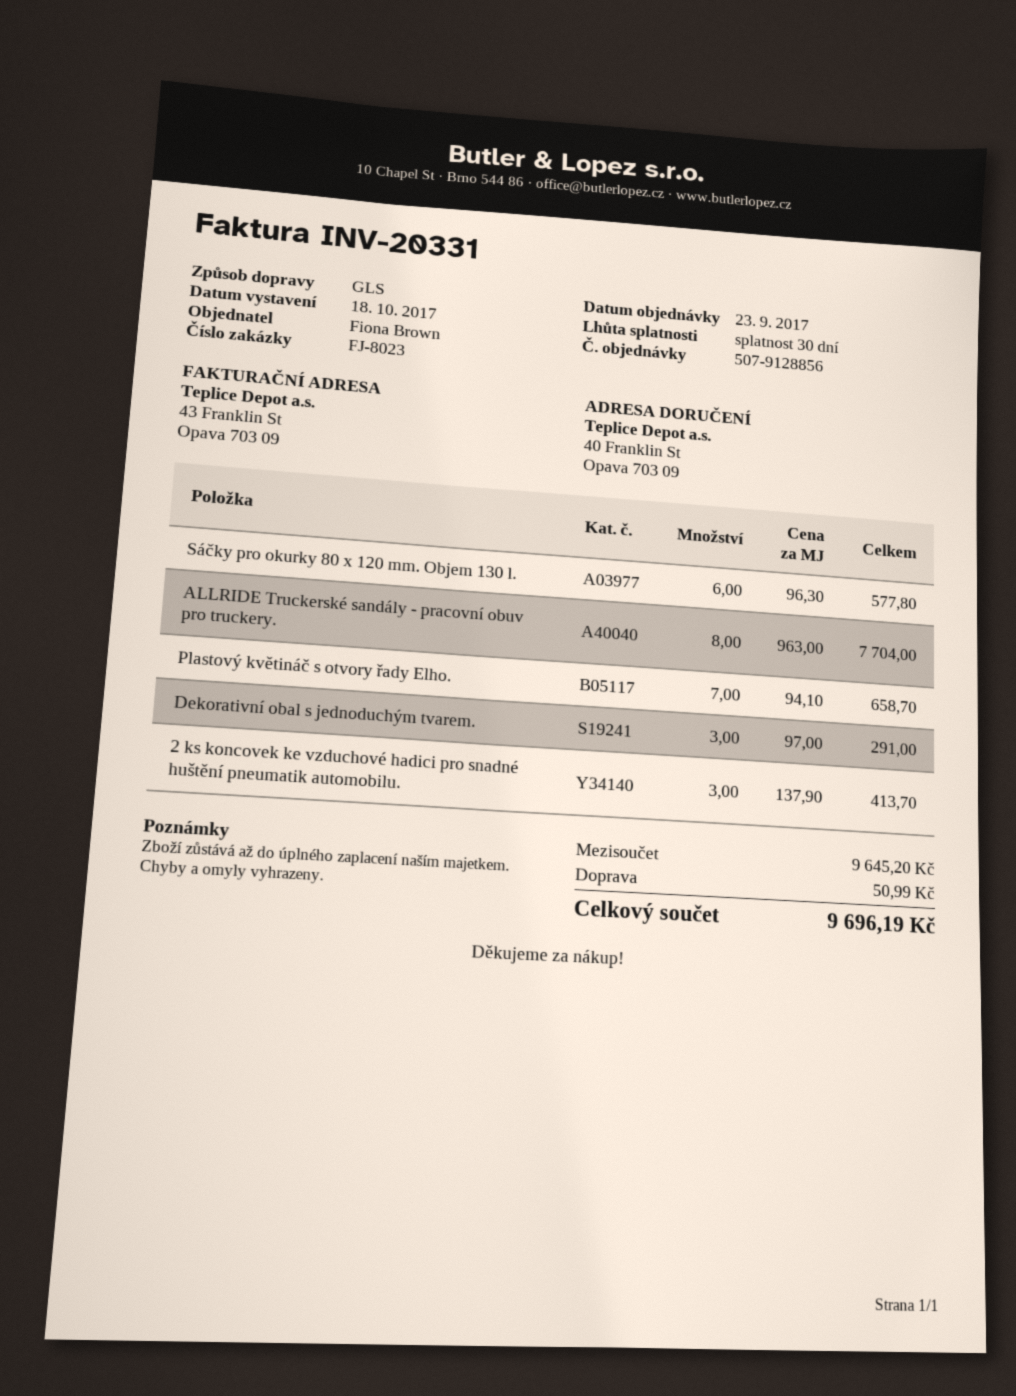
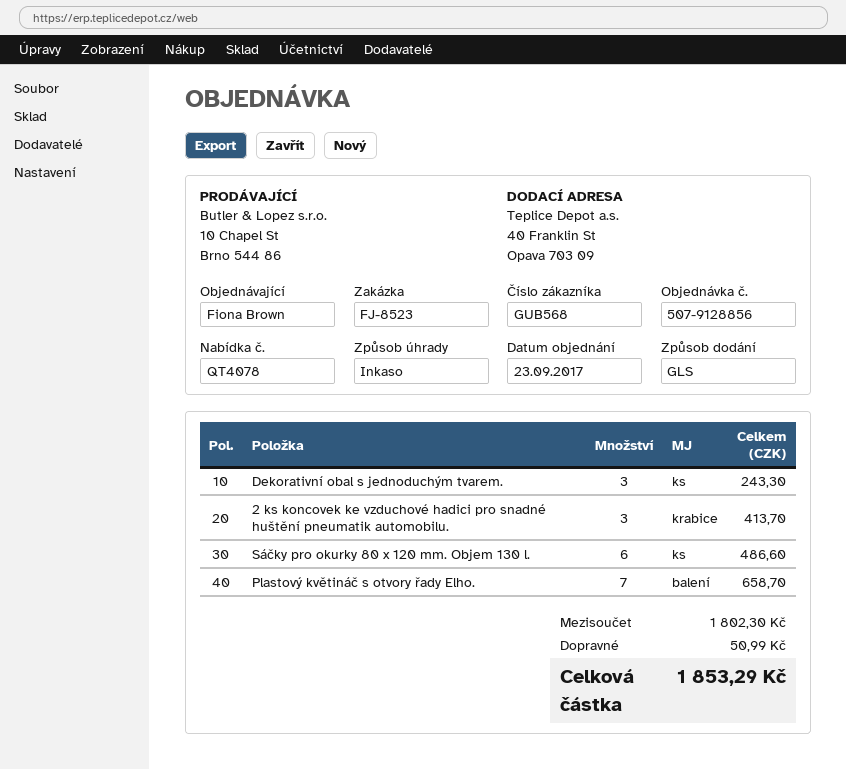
reference: FJ-8023 -> FJ-8523
Sáčky pro okurky 80 x 120 mm. Objem 130 l.: 6 for 577.80 -> 6 for 486.60
ALLRIDE Truckerské sandály - pracovní obuv pro truckery.: 8 for 7704.00 -> none
Dekorativní obal s jednoduchým tvarem.: 3 for 291.00 -> 3 for 243.30
subtotal: 9645.20 -> 1802.30
total: 9696.19 -> 1853.29

